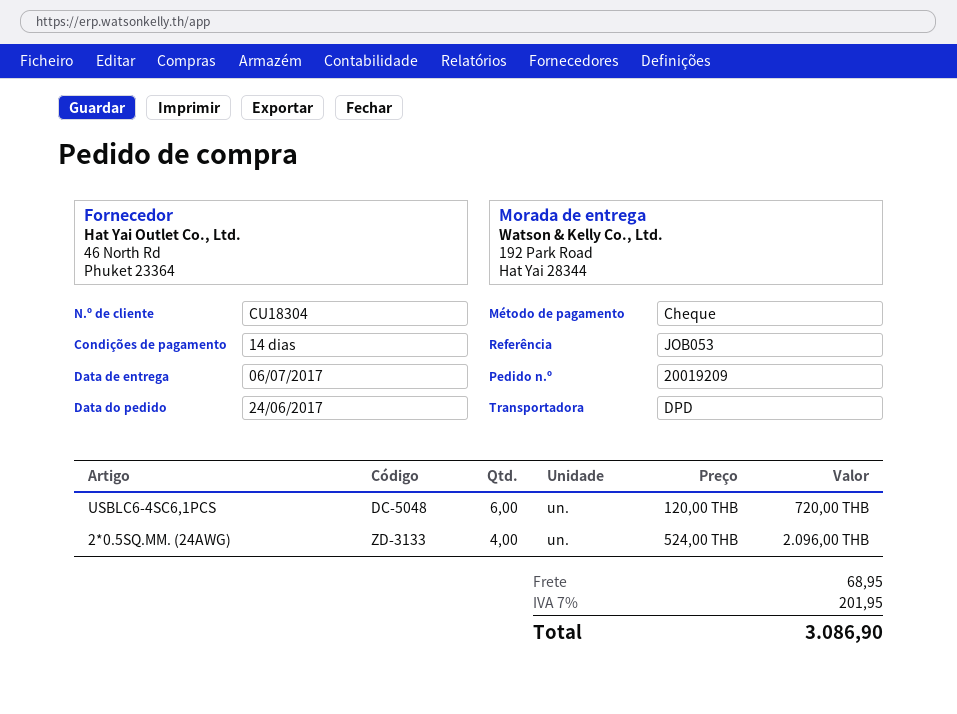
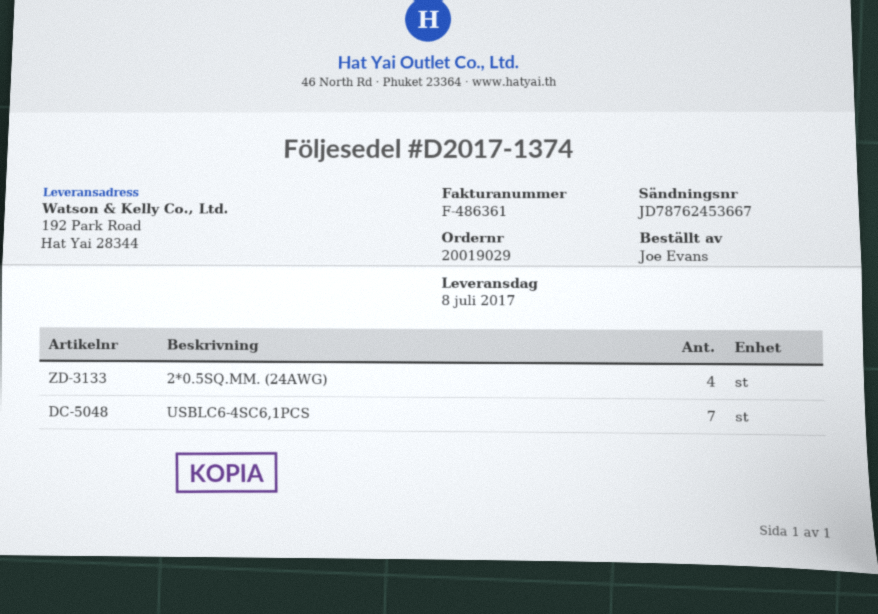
order number: 20019209 -> 20019029
delivery date: 2017-07-06 -> 2017-07-08
USBLC6-4SC6,1PCS: 6 -> 7

